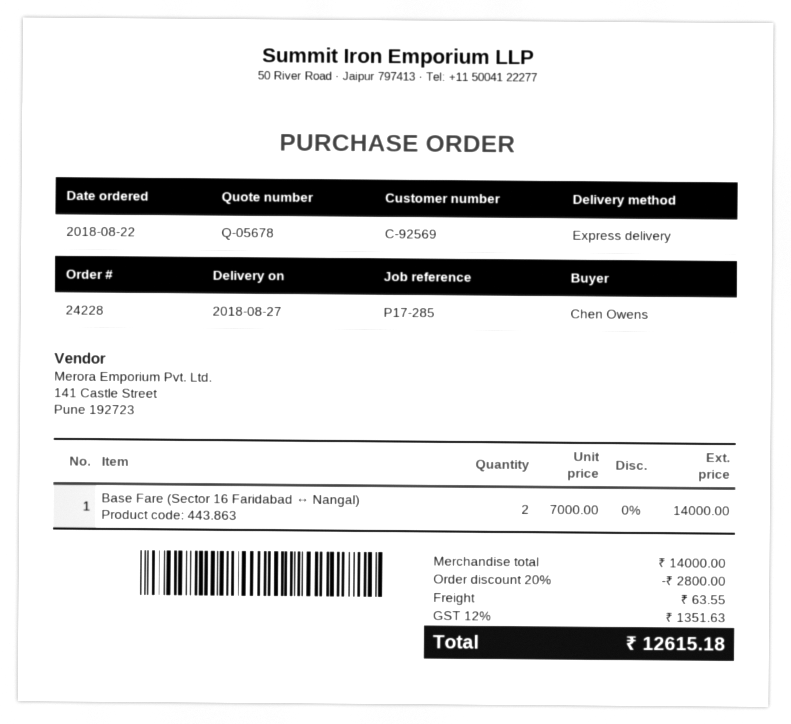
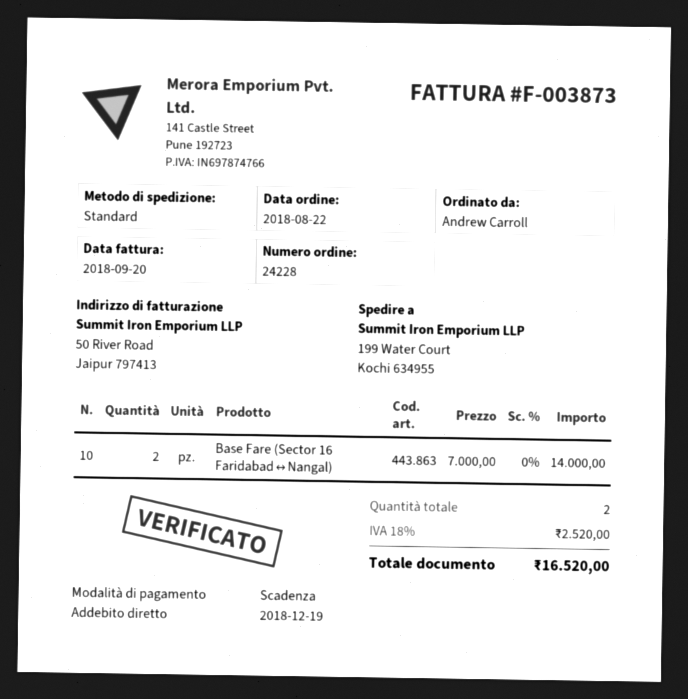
ordered by: Chen Owens -> Andrew Carroll
shipping method: express -> standard
discount: 20% = 2800.00 -> none
shipping: 63.55 -> none
tax: 12% = 1351.63 -> 18% = 2520.00
total: 12615.18 -> 16520.00

